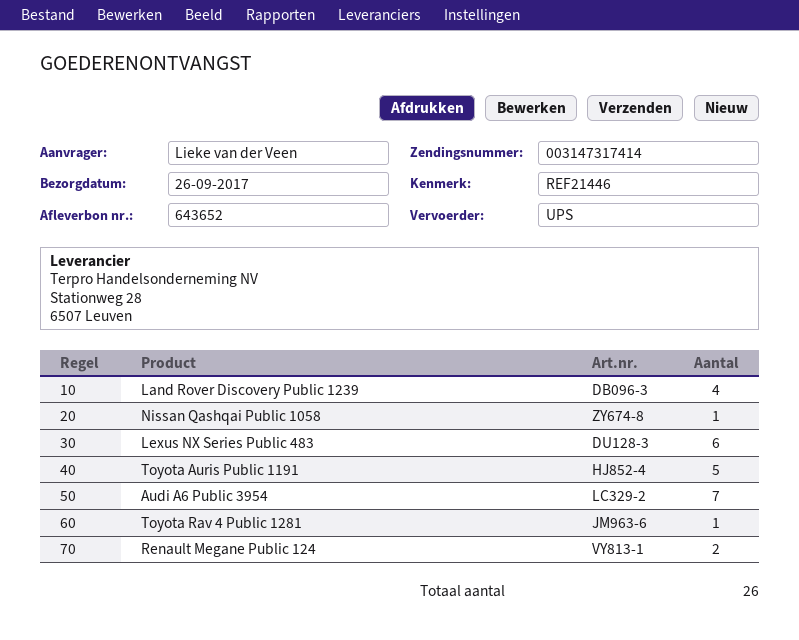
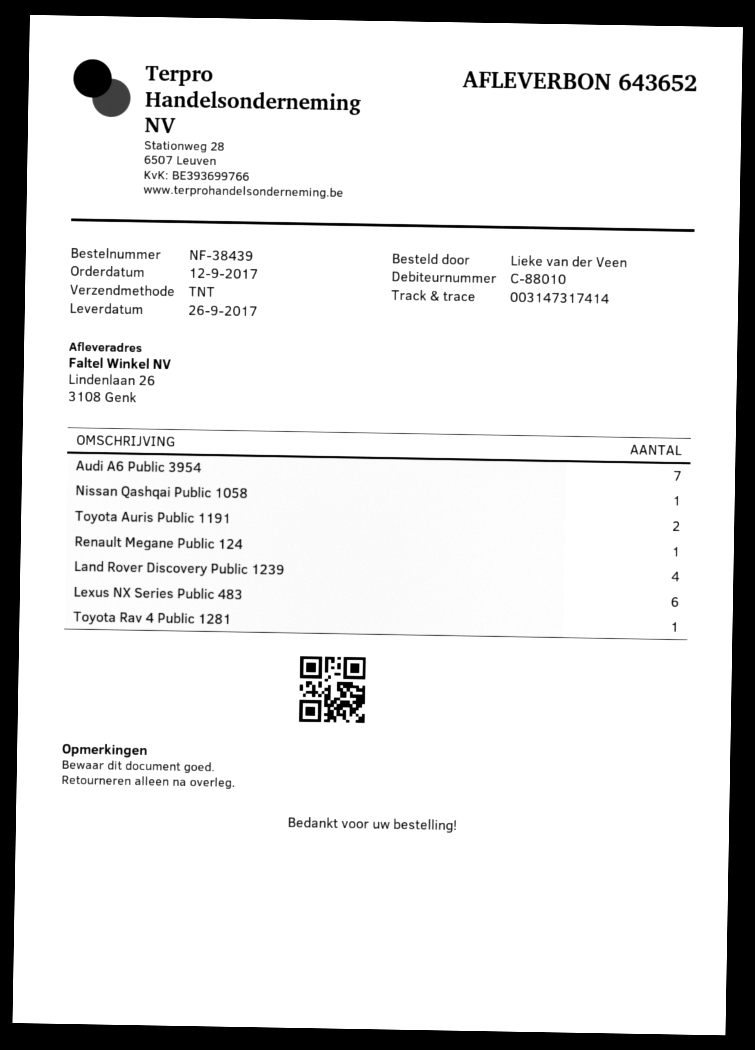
shipping method: UPS -> TNT
Toyota Auris Public 1191: 5 -> 2
Renault Megane Public 124: 2 -> 1

